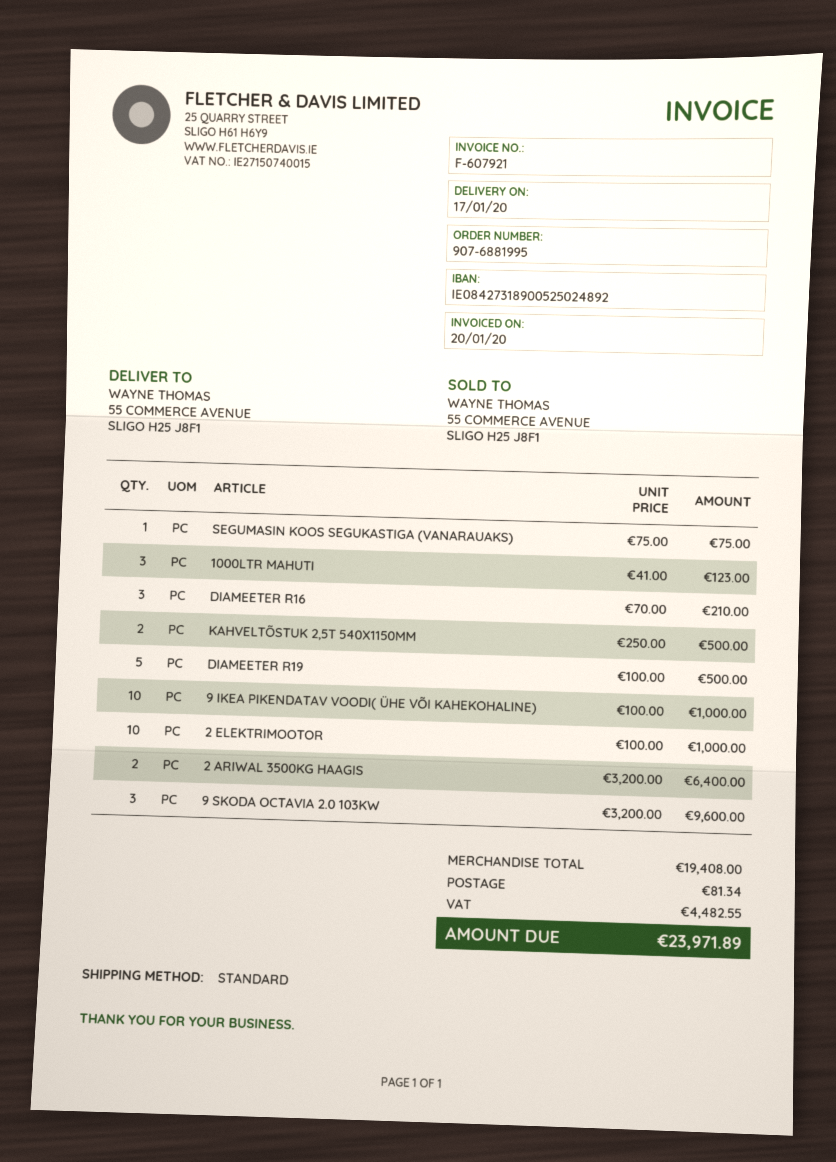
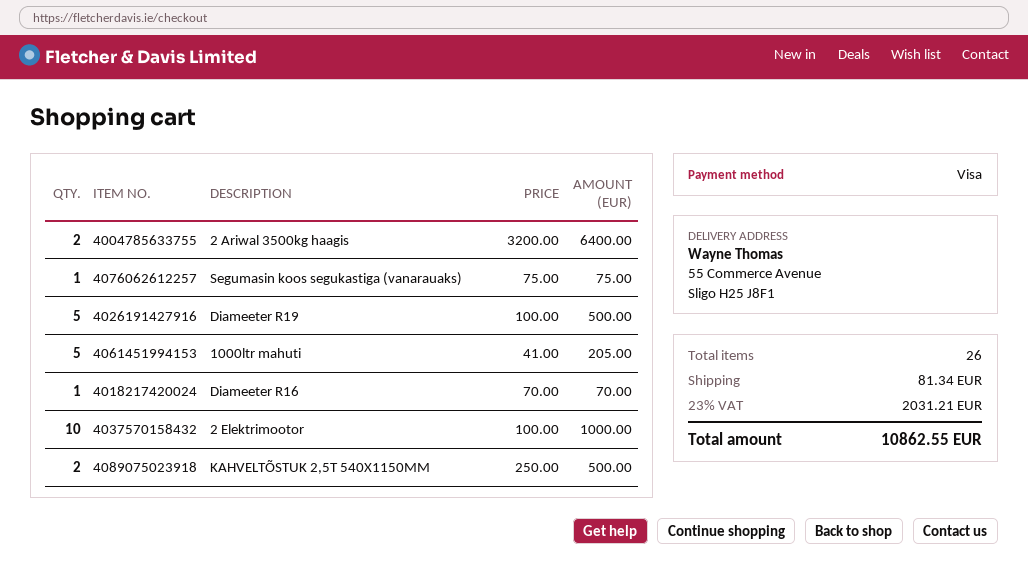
1000LTR MAHUTI: 3 x 41.00 = 123.00 -> 5 x 41.00 = 205.00
DIAMEETER R16: 3 x 70.00 = 210.00 -> 1 x 70.00 = 70.00
9 IKEA PIKENDATAV VOODI( ÜHE VÕI KAHEKOHALINE): 10 x 100.00 = 1000.00 -> none
9 SKODA OCTAVIA 2.0 103KW: 3 x 3200.00 = 9600.00 -> none
tax: 4482.55 -> 2031.21
total: 23971.89 -> 10862.55

